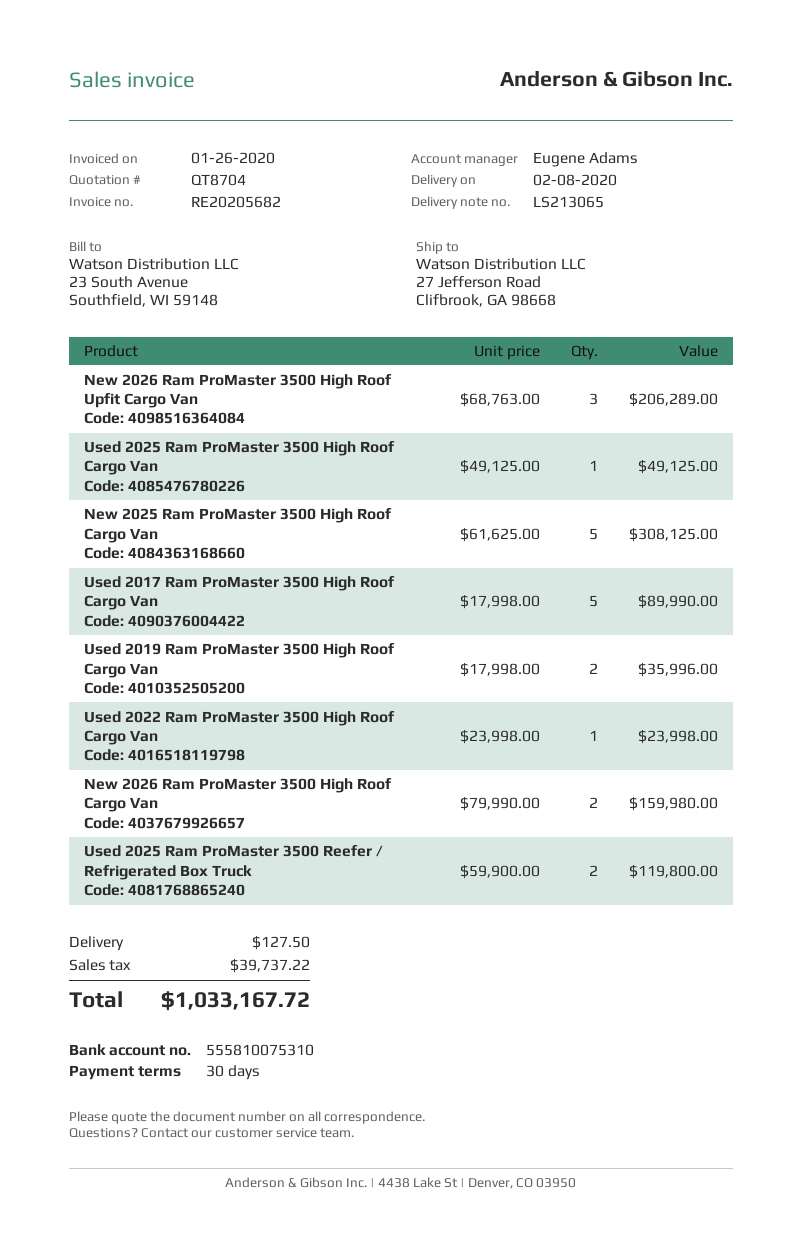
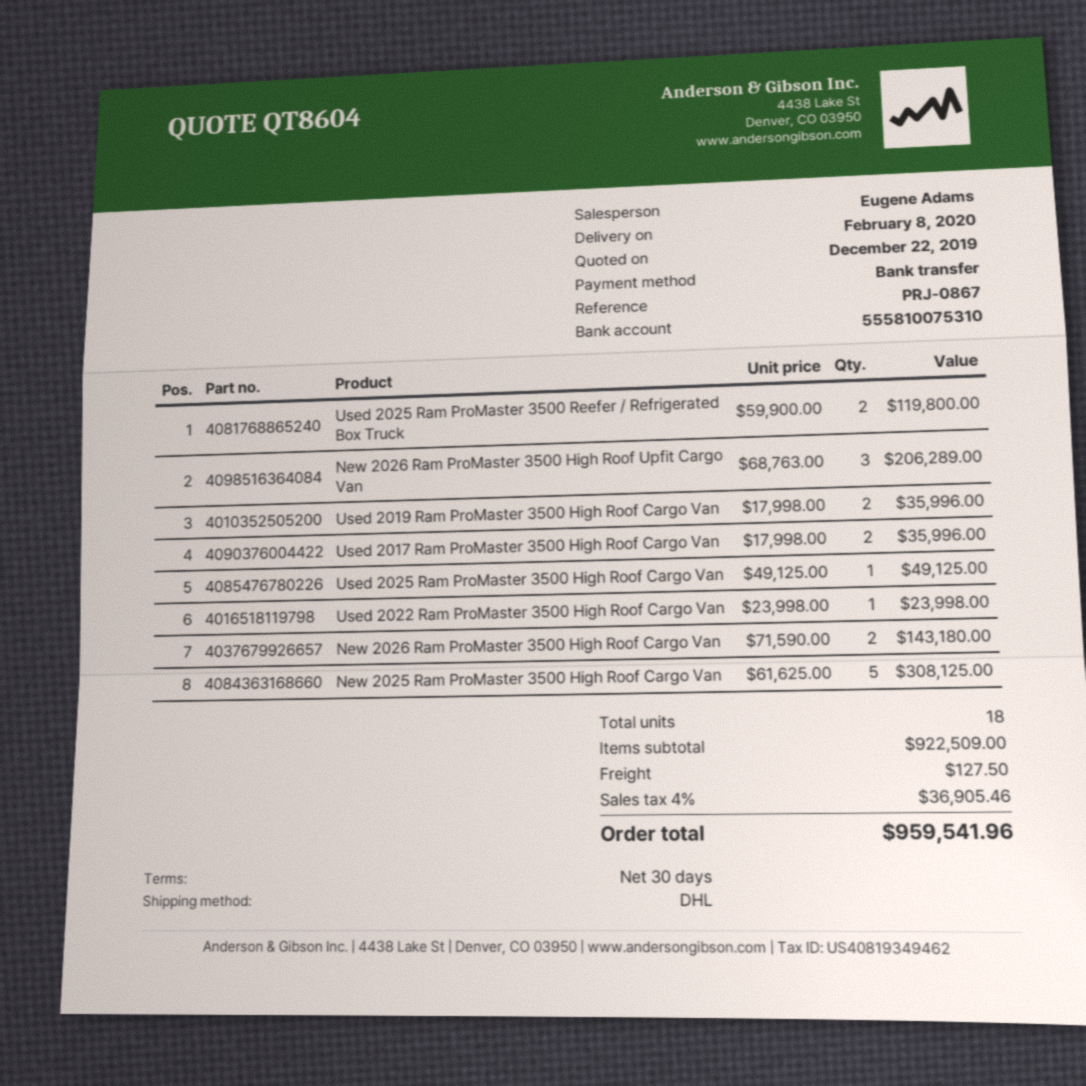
quote number: QT8704 -> QT8604
Used 2017 Ram ProMaster 3500 High Roof Cargo Van: 5 x 17998.00 = 89990.00 -> 2 x 17998.00 = 35996.00
New 2026 Ram ProMaster 3500 High Roof Cargo Van: 2 x 79990.00 = 159980.00 -> 2 x 71590.00 = 143180.00
tax: 39737.22 -> 36905.46
total: 1033167.72 -> 959541.96

